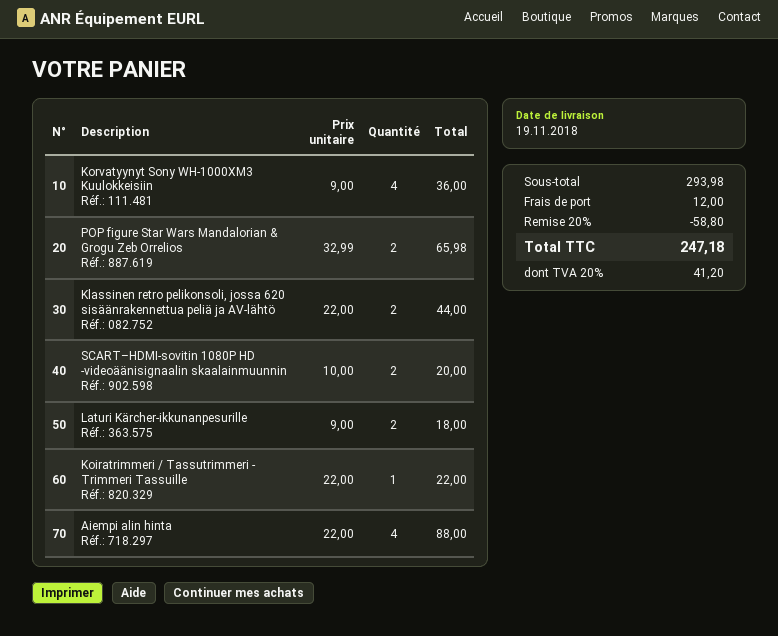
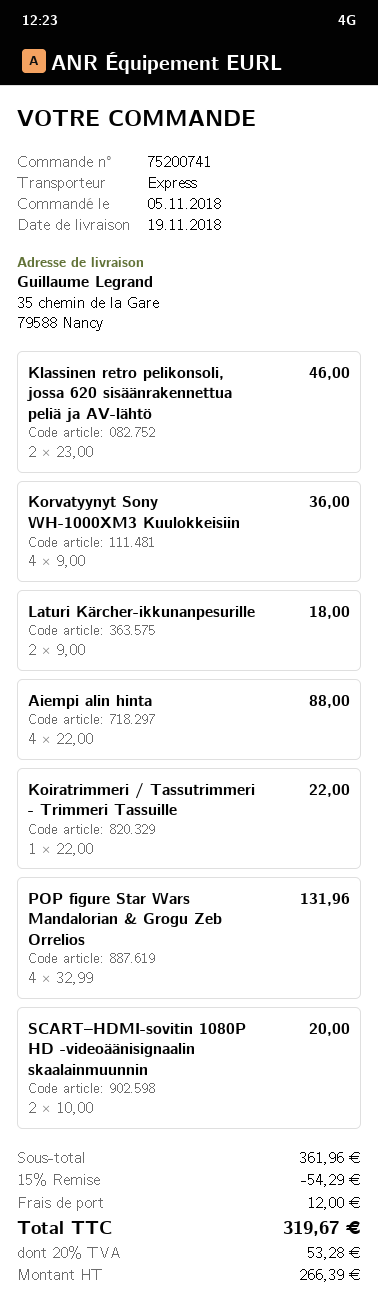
POP figure Star Wars Mandalorian & Grogu Zeb Orrelios: 2 x 32.99 = 65.98 -> 4 x 32.99 = 131.96
Klassinen retro pelikonsoli, jossa 620 sisäänrakennettua peliä ja AV-lähtö: 2 x 22.00 = 44.00 -> 2 x 23.00 = 46.00
subtotal: 293.98 -> 361.96
discount: 20% = 58.80 -> 15% = 54.29
tax: 20% = 41.20 -> 20% = 53.28
total: 247.18 -> 319.67

